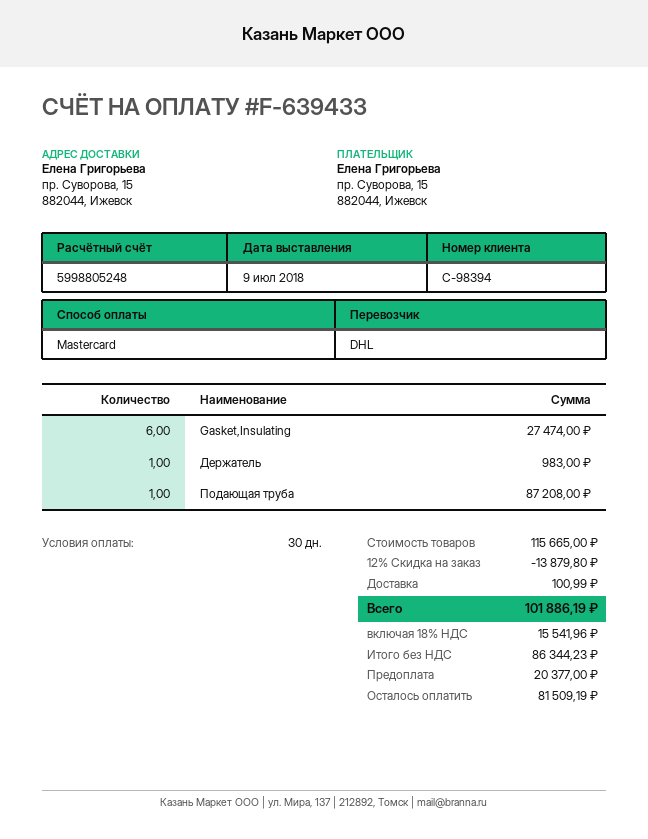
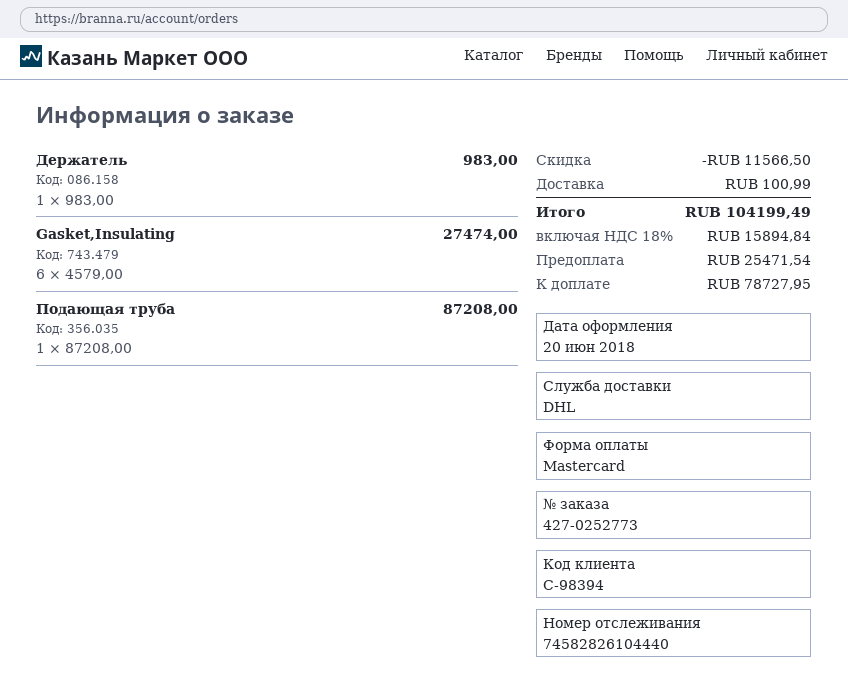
discount: 13879.80 -> 11566.50
tax: 18% = 15541.96 -> 18% = 15894.84
total: 101886.19 -> 104199.49
deposit: 20377.00 -> 25471.54
balance: 81509.19 -> 78727.95

